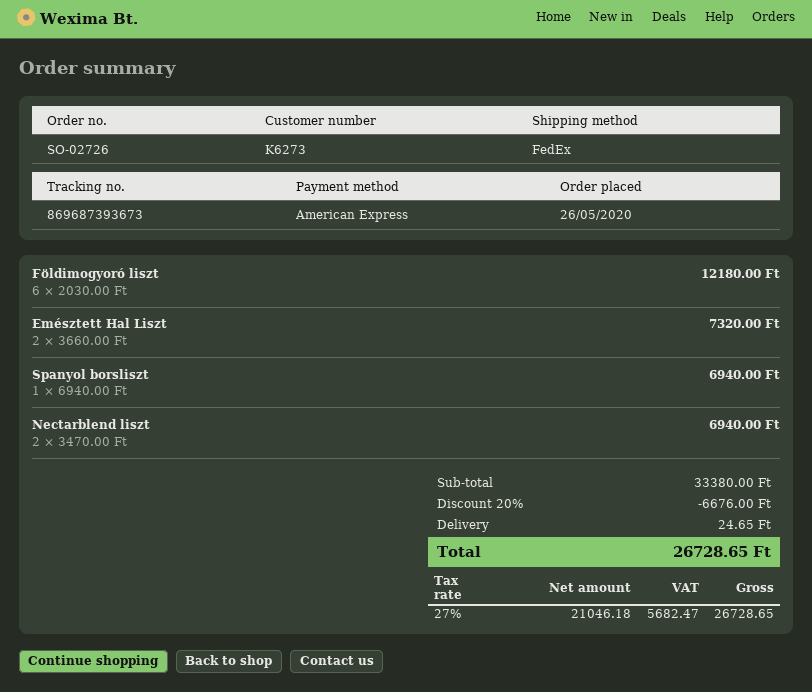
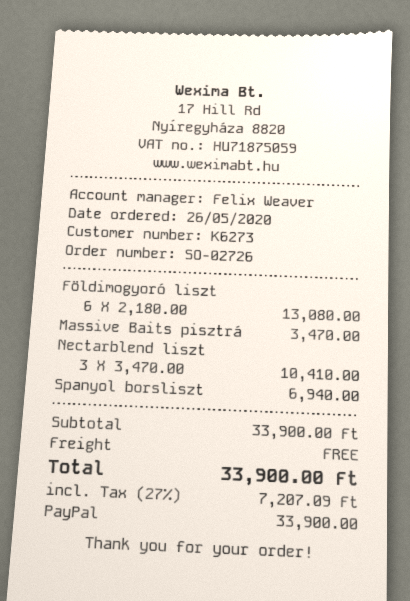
payment method: American Express -> PayPal
Földimogyoró liszt: 6 x 2030.00 = 12180.00 -> 6 x 2180.00 = 13080.00
Emésztett Hal Liszt: 2 x 3660.00 = 7320.00 -> none
Nectarblend liszt: 2 x 3470.00 = 6940.00 -> 3 x 3470.00 = 10410.00
Massive Baits pisztrá: none -> 1 x 3470.00 = 3470.00
subtotal: 33380.00 -> 33900.00
discount: 20% = 6676.00 -> none
shipping: 24.65 -> 0.00
tax: 27% = 5682.47 -> 27% = 7207.09
total: 26728.65 -> 33900.00

